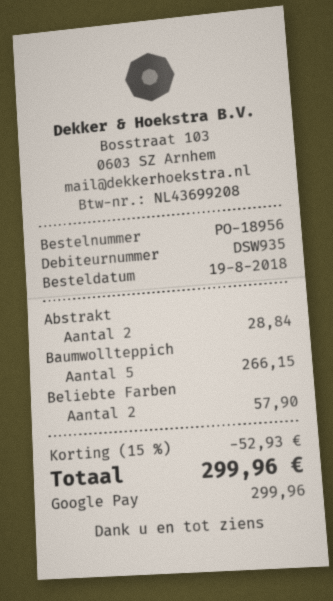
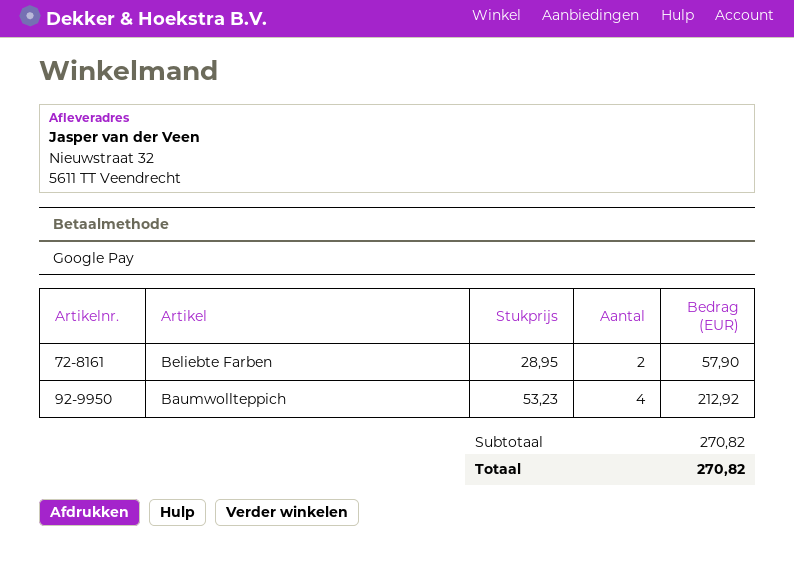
Abstrakt: 2 for 28.84 -> none
Baumwollteppich: 5 for 266.15 -> 4 for 212.92
discount: 15% = 52.93 -> none
total: 299.96 -> 270.82

